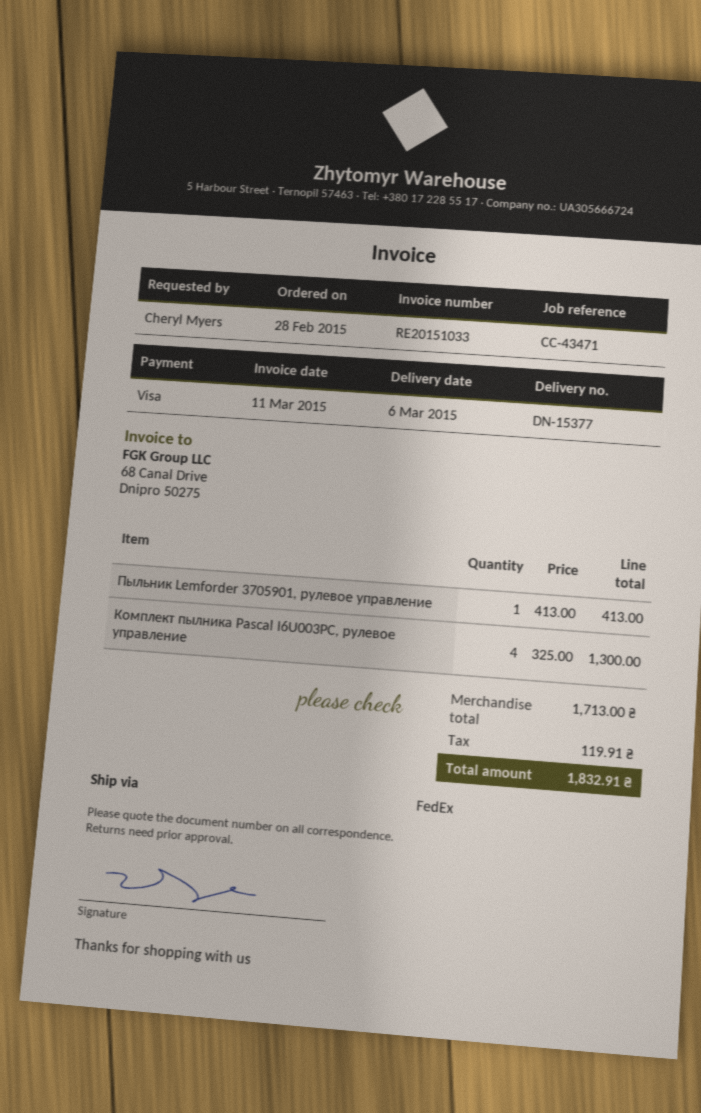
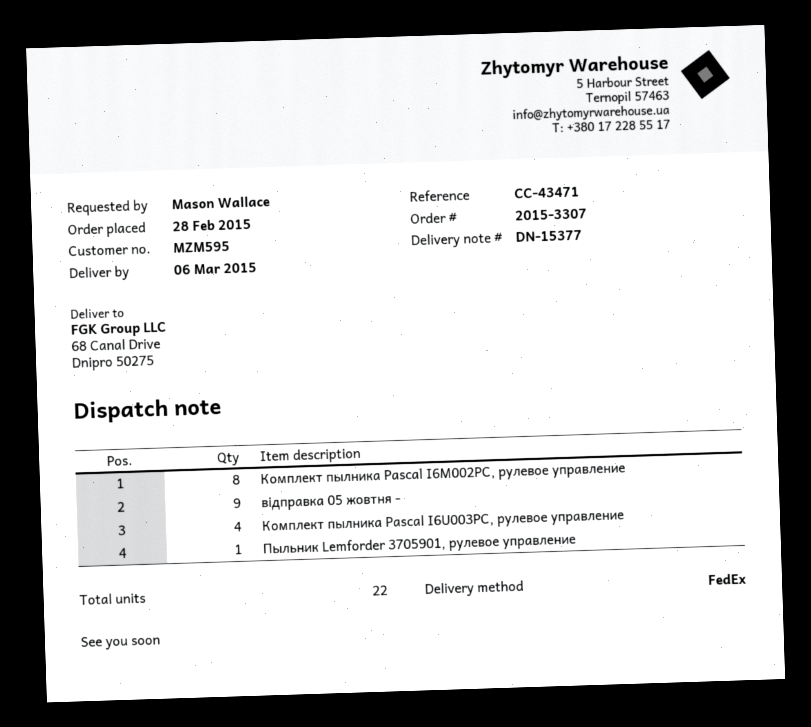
ordered by: Cheryl Myers -> Mason Wallace
Комплект пылника Pascal I6M002PC, рулевое управление: none -> 8
відправка 05 жовтня -: none -> 9

